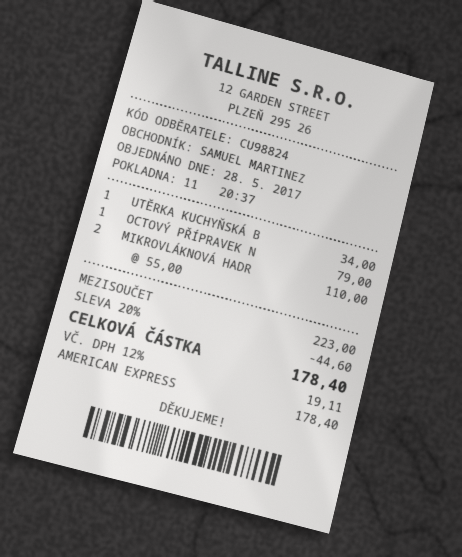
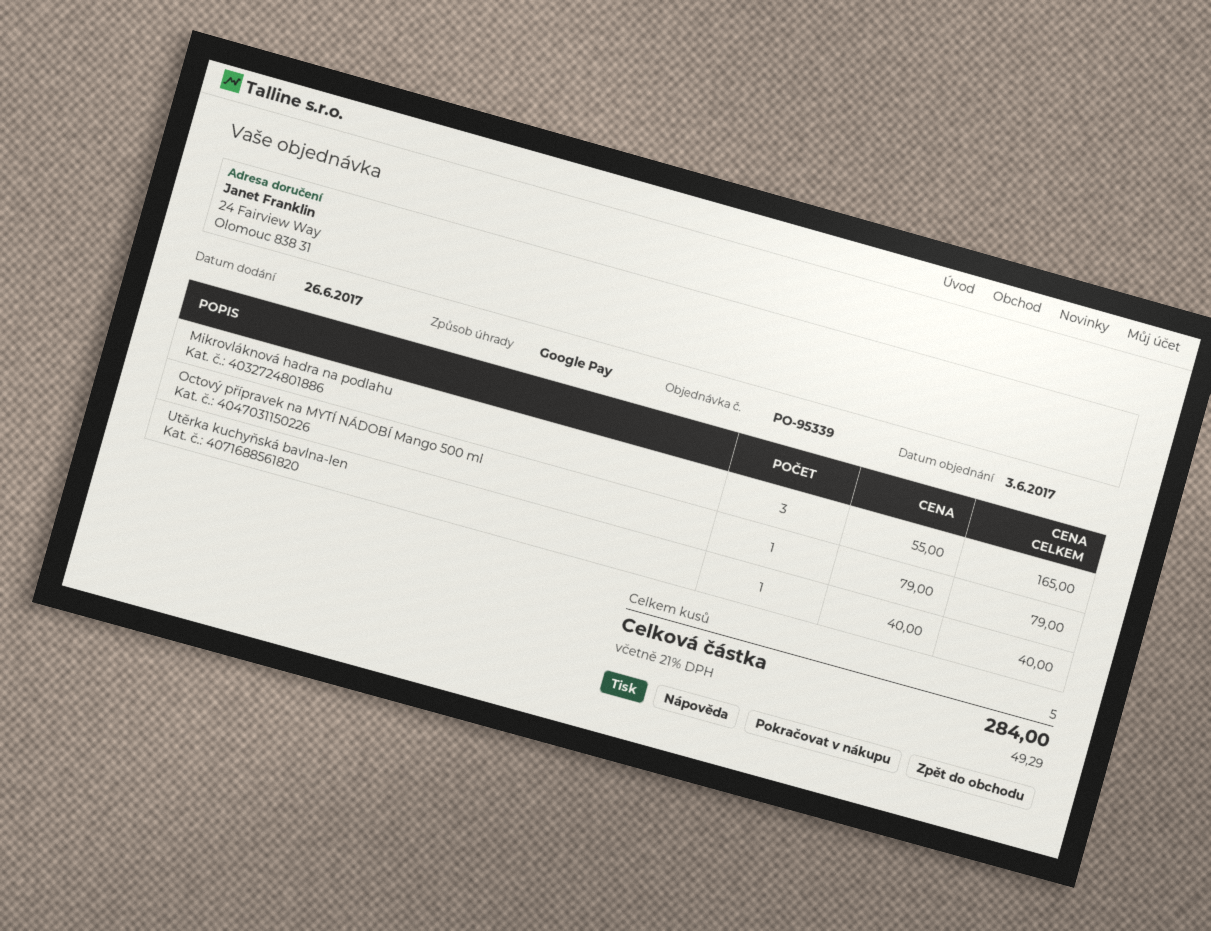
order date: 2017-05-28 -> 2017-06-03
payment method: American Express -> Google Pay
UTĚRKA KUCHYŇSKÁ B: 1 x 34.00 = 34.00 -> 1 x 40.00 = 40.00
MIKROVLÁKNOVÁ HADR: 2 x 55.00 = 110.00 -> 3 x 55.00 = 165.00
discount: 20% = 44.60 -> none
tax: 12% = 19.11 -> 21% = 49.29
total: 178.40 -> 284.00

